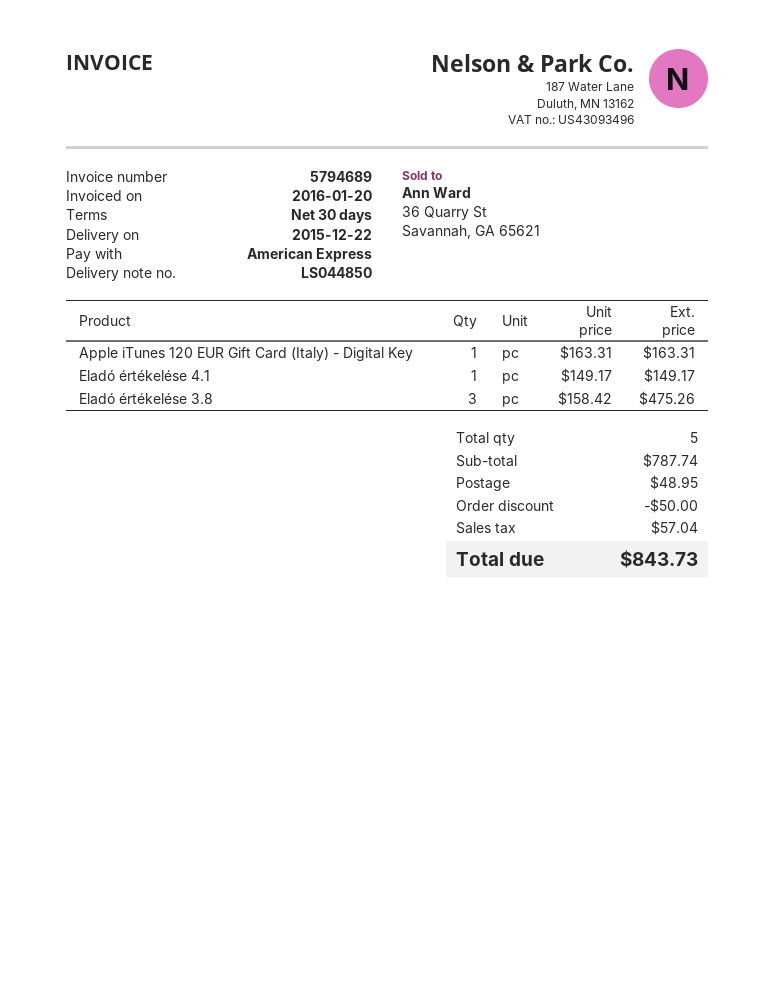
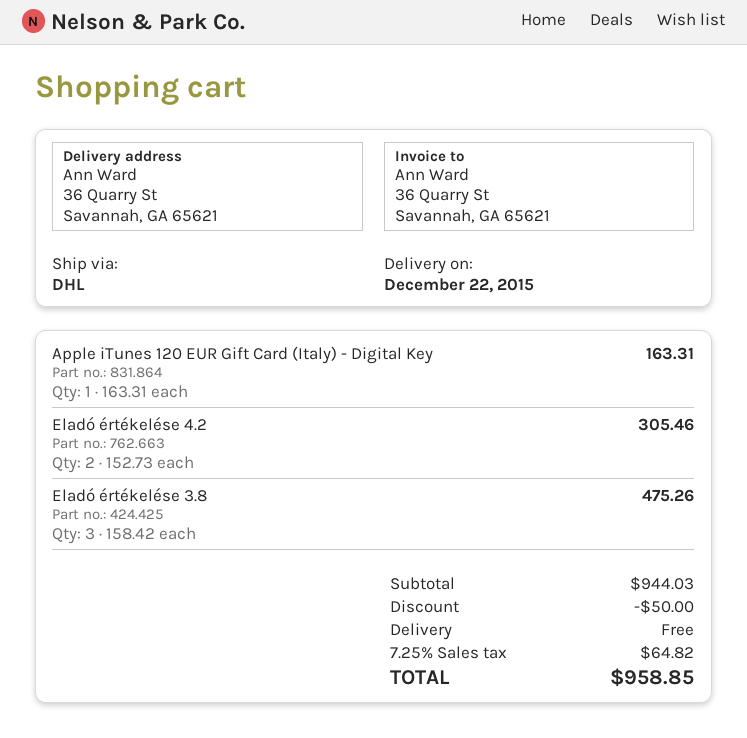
Eladó értékelése 4.1: 1 x 149.17 = 149.17 -> none
Eladó értékelése 4.2: none -> 2 x 152.73 = 305.46
subtotal: 787.74 -> 944.03
shipping: 48.95 -> 0.00
tax: 57.04 -> 64.82
total: 843.73 -> 958.85

